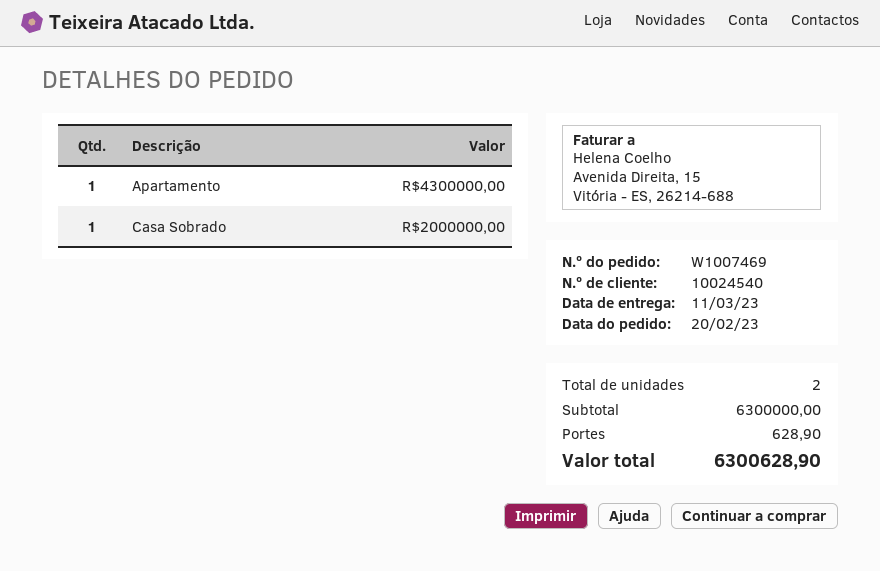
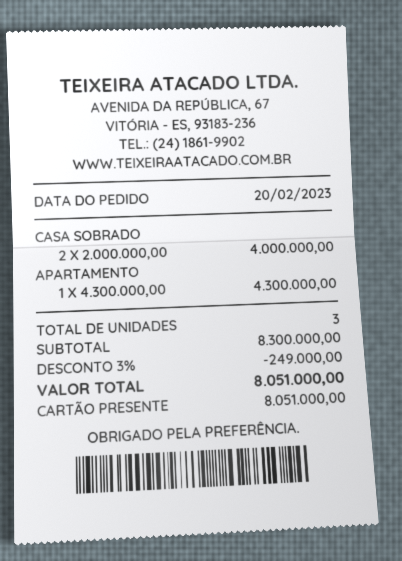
Casa Sobrado: 1 for 2000000.00 -> 2 for 4000000.00
total quantity: 2 -> 3
subtotal: 6300000.00 -> 8300000.00
discount: none -> 3% = 249000.00
shipping: 628.90 -> none
total: 6300628.90 -> 8051000.00

